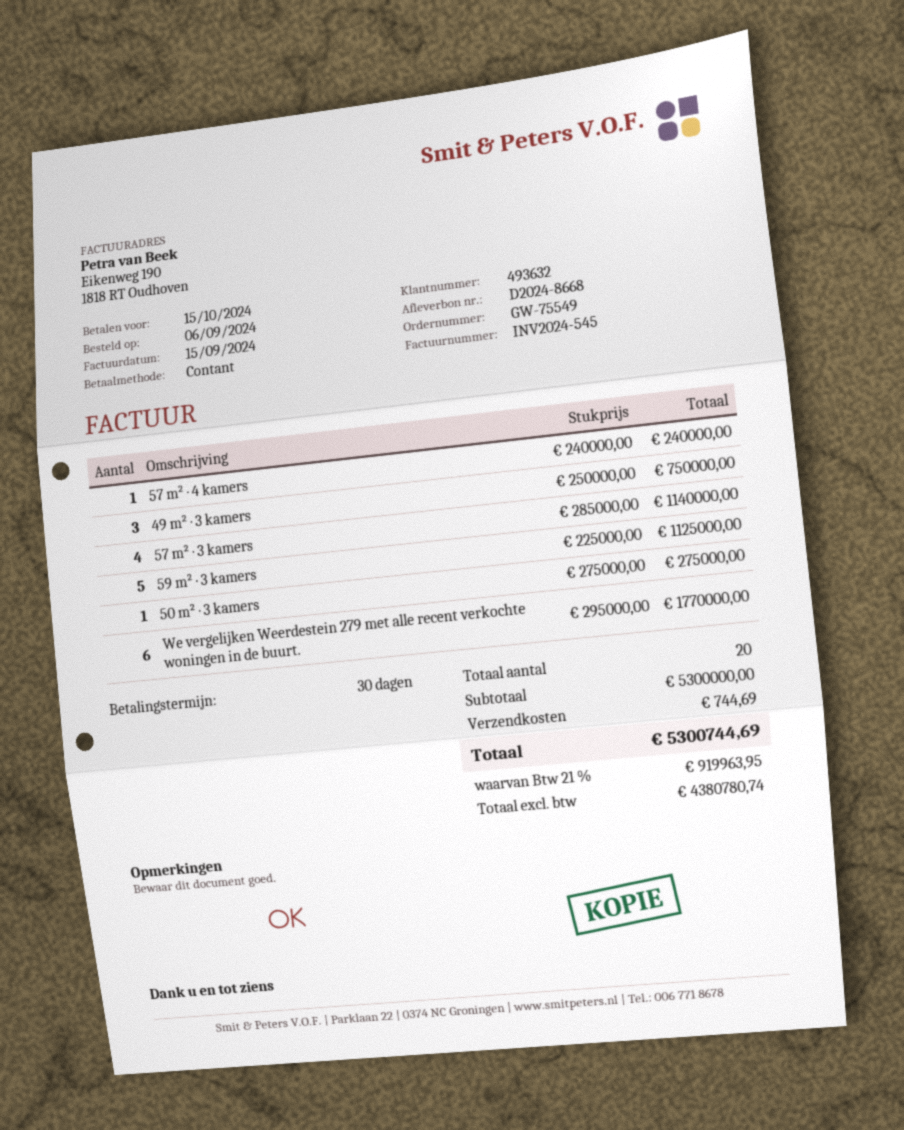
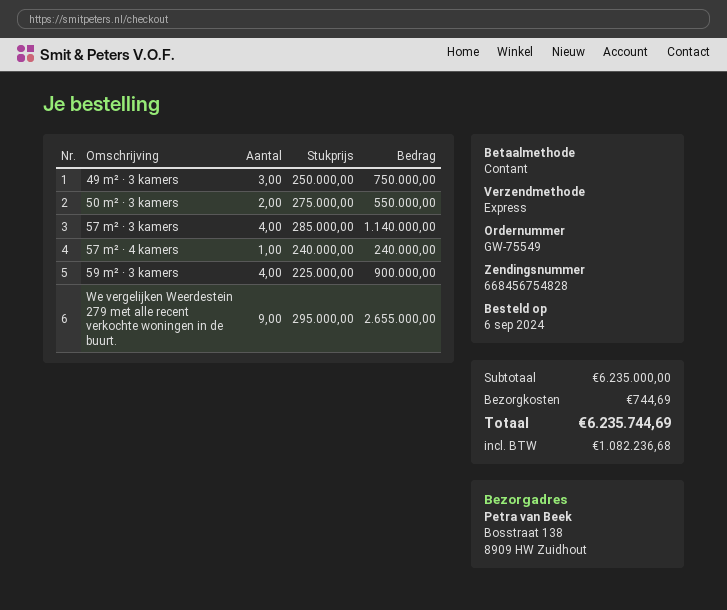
59 m² · 3 kamers: 5 x 225000.00 = 1125000.00 -> 4 x 225000.00 = 900000.00
50 m² · 3 kamers: 1 x 275000.00 = 275000.00 -> 2 x 275000.00 = 550000.00
We vergelijken Weerdestein 279 met alle recent verkochte woningen in de buurt.: 6 x 295000.00 = 1770000.00 -> 9 x 295000.00 = 2655000.00
subtotal: 5300000.00 -> 6235000.00
tax: 919963.95 -> 1082236.68
total: 5300744.69 -> 6235744.69

